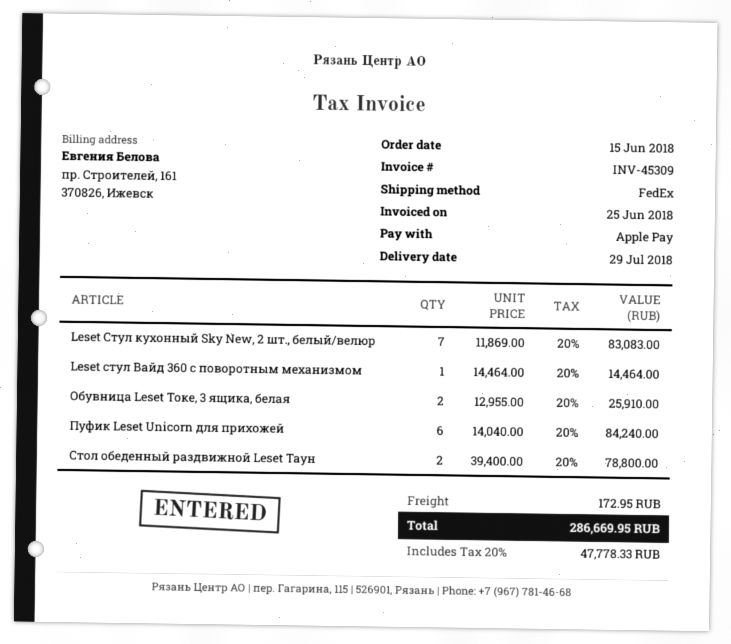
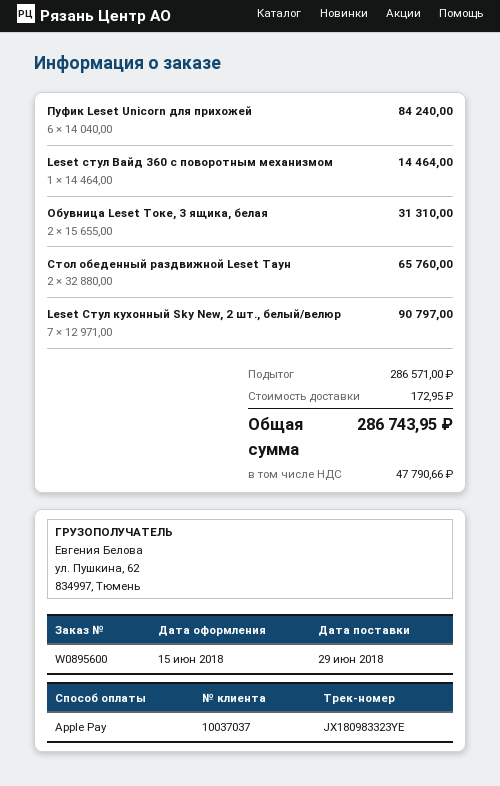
delivery date: 2018-07-29 -> 2018-06-29
Leset Стул кухонный Sky New, 2 шт., белый/велюр: 7 x 11869.00 = 83083.00 -> 7 x 12971.00 = 90797.00
Обувница Leset Токе, 3 ящика, белая: 2 x 12955.00 = 25910.00 -> 2 x 15655.00 = 31310.00
Стол обеденный раздвижной Leset Таун: 2 x 39400.00 = 78800.00 -> 2 x 32880.00 = 65760.00
tax: 47778.33 -> 47790.66
total: 286669.95 -> 286743.95

